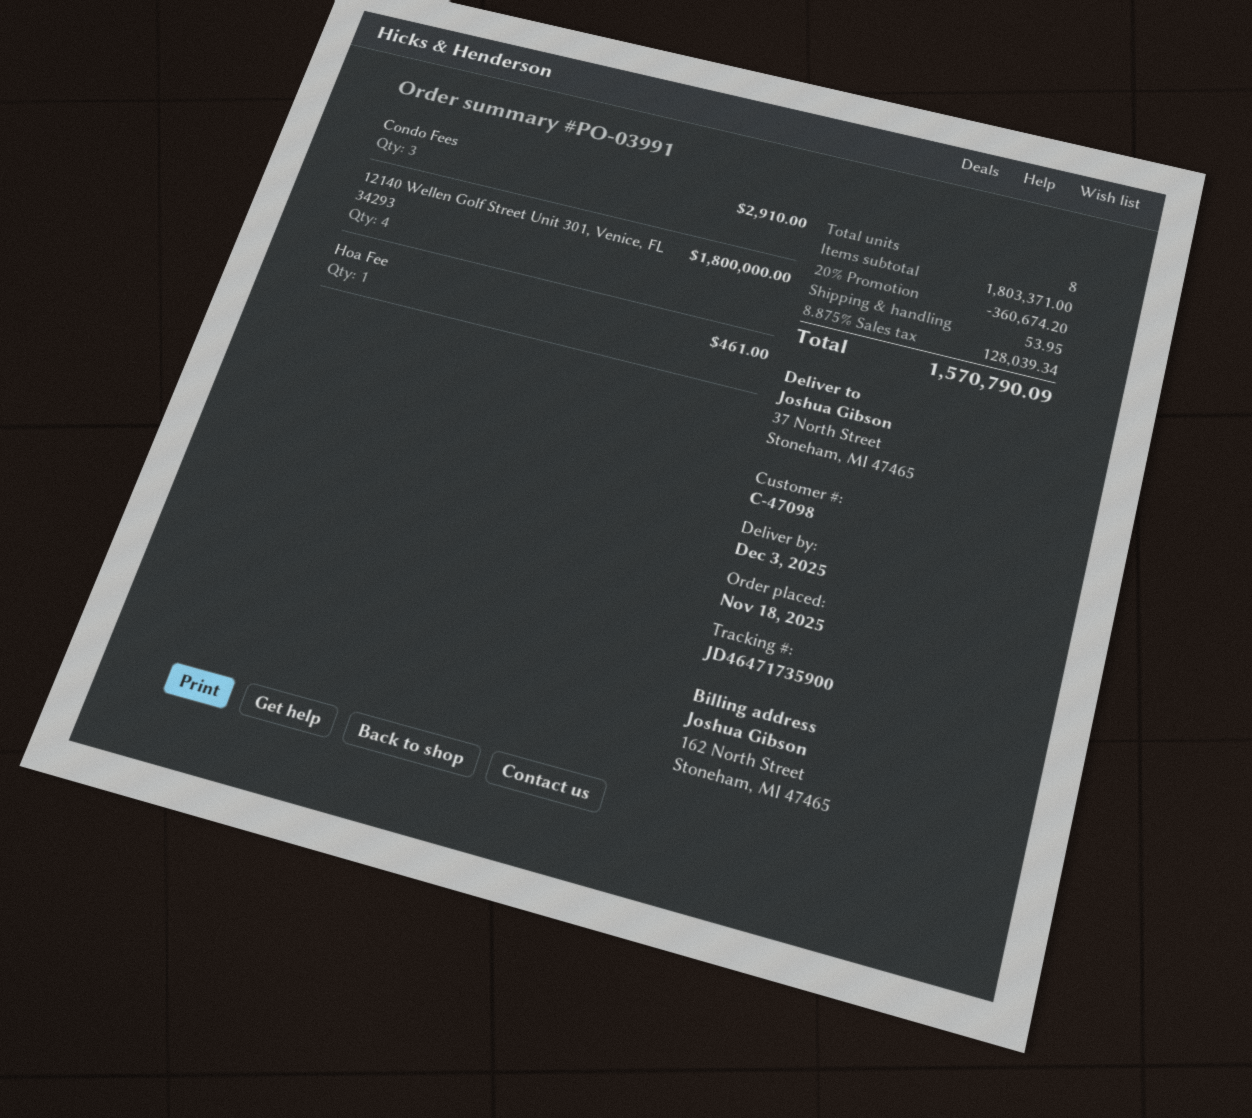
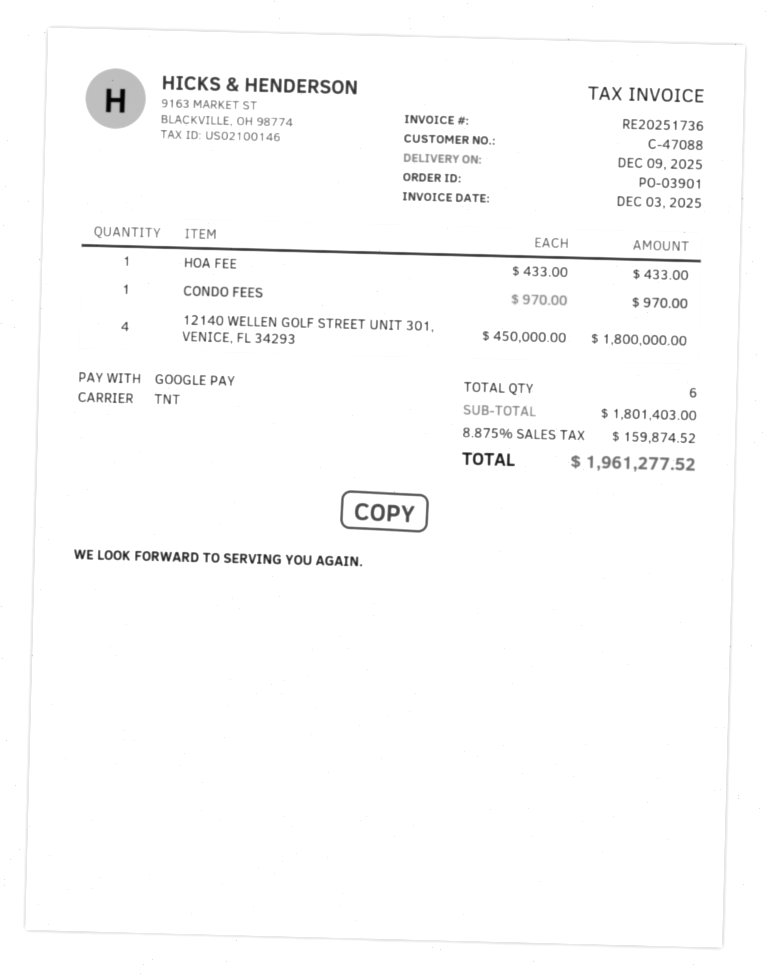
order number: PO-03991 -> PO-03901
delivery date: 2025-12-03 -> 2025-12-09
customer number: C-47098 -> C-47088
Condo Fees: 3 for 2910.00 -> 1 for 970.00
Hoa Fee: 1 for 461.00 -> 1 for 433.00
total quantity: 8 -> 6
subtotal: 1803371.00 -> 1801403.00
discount: 20% = 360674.20 -> none
shipping: 53.95 -> none
tax: 8.875% = 128039.34 -> 8.875% = 159874.52
total: 1570790.09 -> 1961277.52

